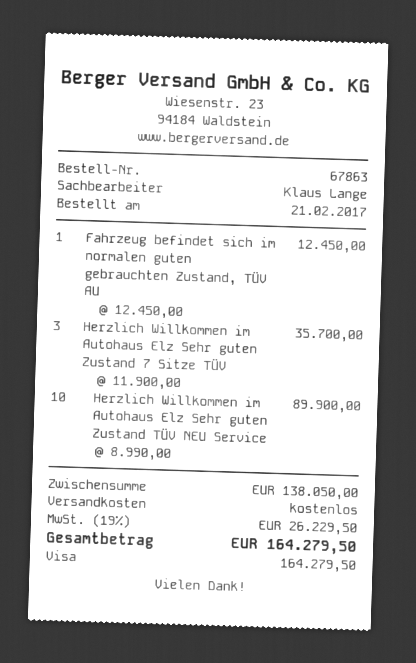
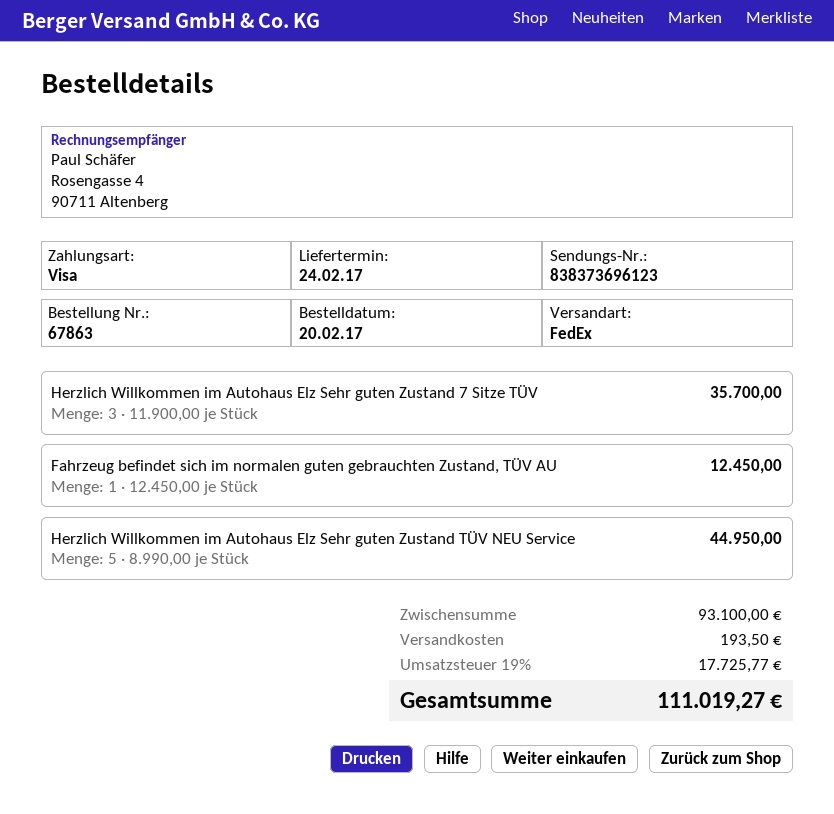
order date: 2017-02-21 -> 2017-02-20
Herzlich Willkommen im Autohaus Elz Sehr guten Zustand TÜV NEU Service: 10 x 8990.00 = 89900.00 -> 5 x 8990.00 = 44950.00
subtotal: 138050.00 -> 93100.00
shipping: 0.00 -> 193.50
tax: 19% = 26229.50 -> 19% = 17725.77
total: 164279.50 -> 111019.27

